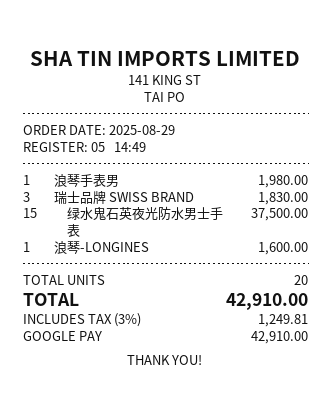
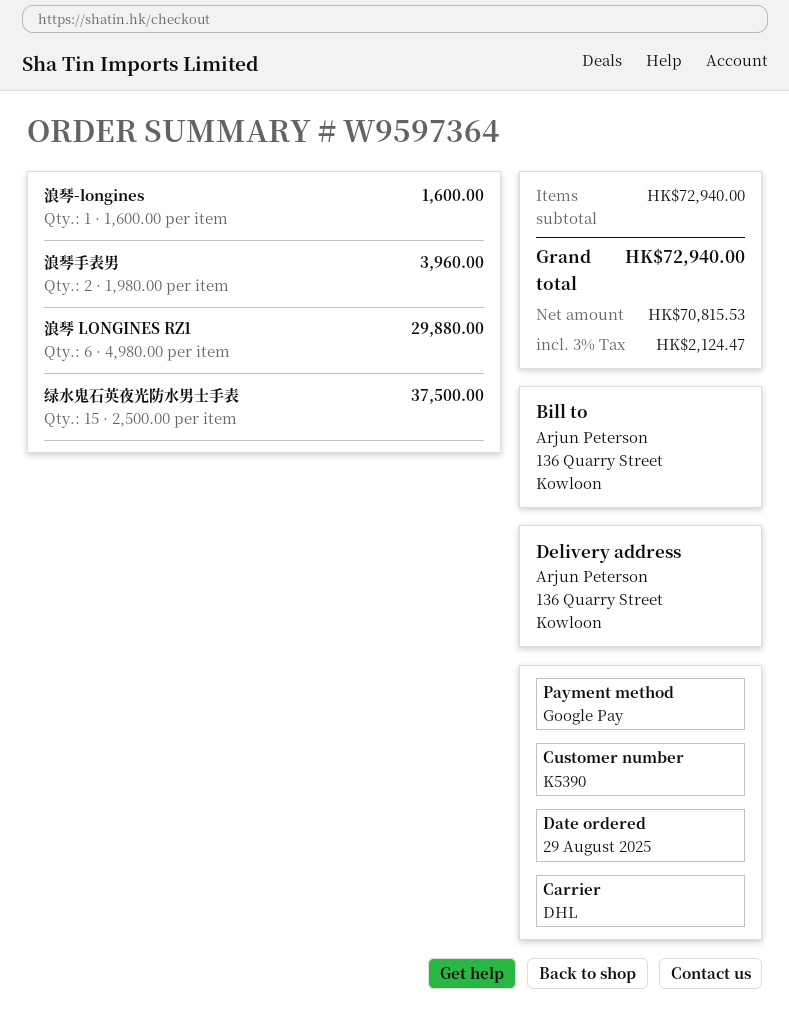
浪琴手表男: 1 for 1980.00 -> 2 for 3960.00
瑞士品牌 SWISS BRAND: 3 for 1830.00 -> none
浪琴 LONGINES RZ1: none -> 6 for 29880.00
tax: 3% = 1249.81 -> 3% = 2124.47
total: 42910.00 -> 72940.00

